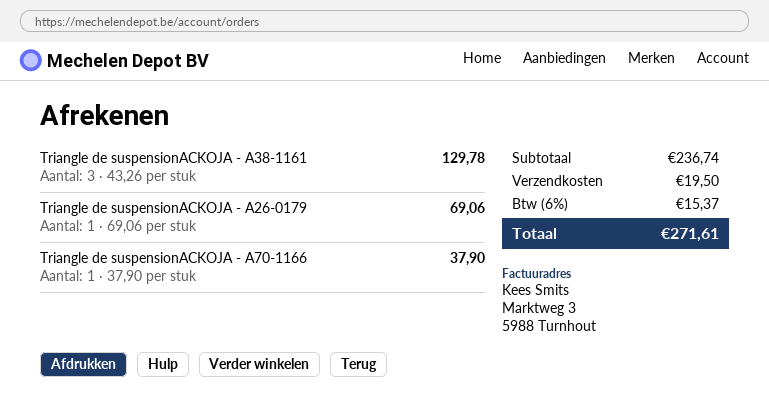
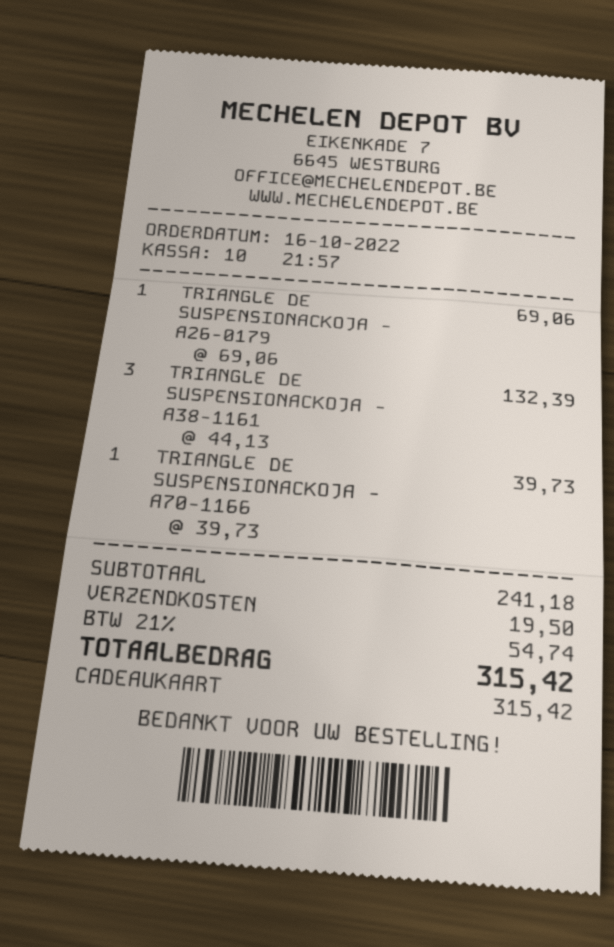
Triangle de suspensionACKOJA - A38-1161: 3 x 43.26 = 129.78 -> 3 x 44.13 = 132.39
Triangle de suspensionACKOJA - A70-1166: 1 x 37.90 = 37.90 -> 1 x 39.73 = 39.73
subtotal: 236.74 -> 241.18
tax: 6% = 15.37 -> 21% = 54.74
total: 271.61 -> 315.42

